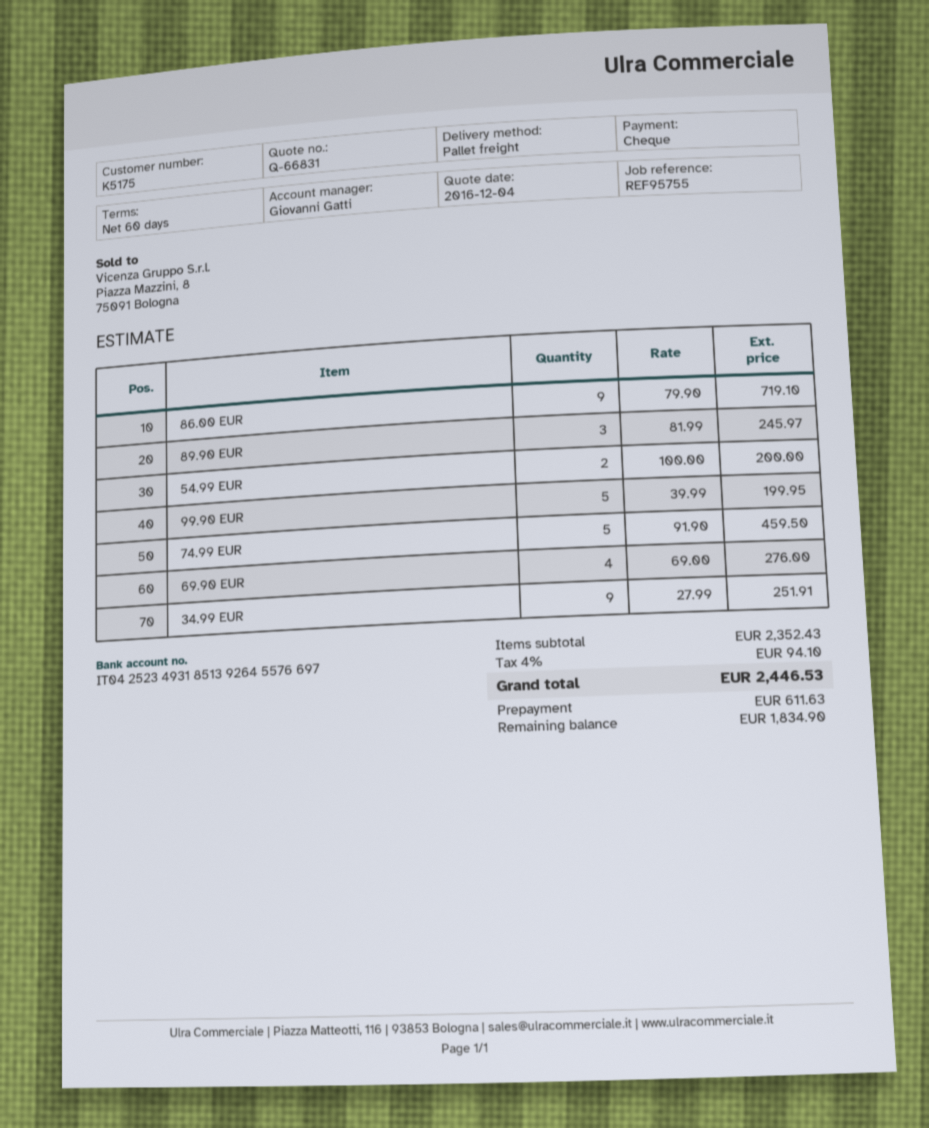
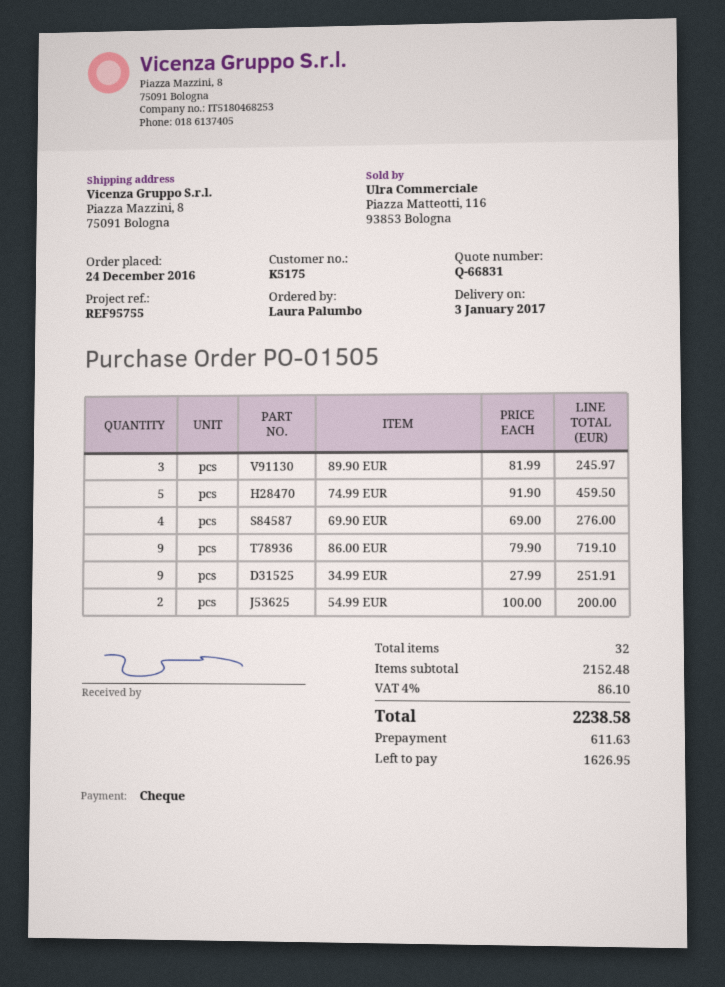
99.90 EUR: 5 x 39.99 = 199.95 -> none
subtotal: 2352.43 -> 2152.48
tax: 4% = 94.10 -> 4% = 86.10
total: 2446.53 -> 2238.58
balance: 1834.90 -> 1626.95

